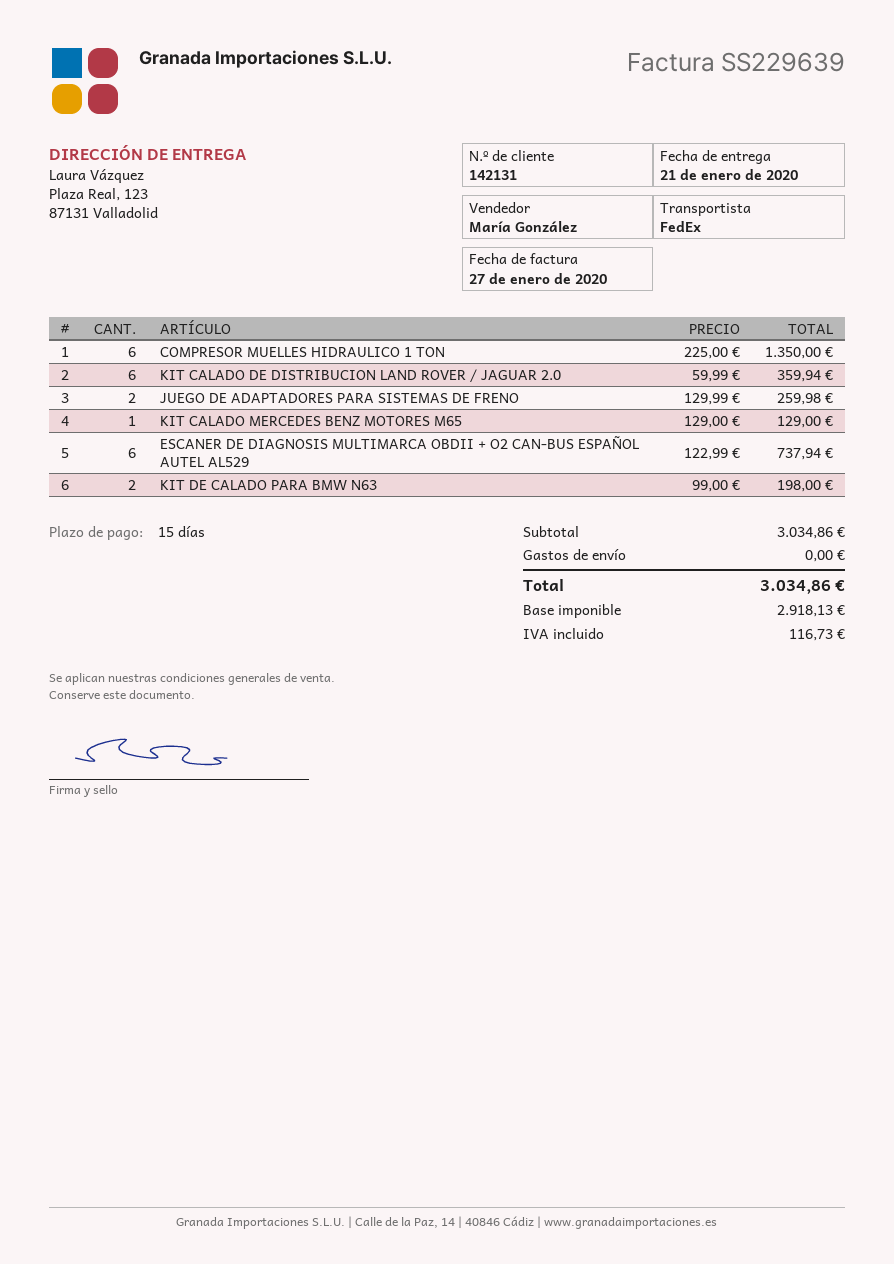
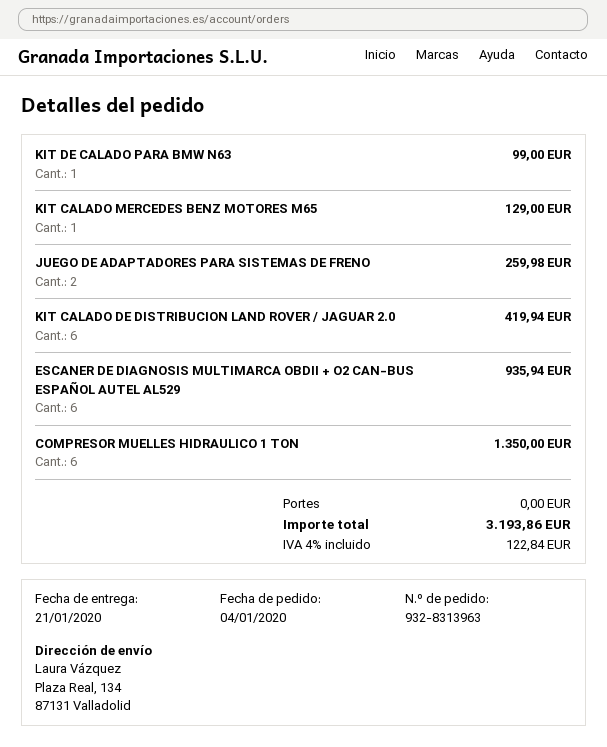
ship to: Plaza Real, 123, 87131 Valladolid -> Plaza Real, 134, 87131 Valladolid
KIT CALADO DE DISTRIBUCION LAND ROVER / JAGUAR 2.0: 6 for 359.94 -> 6 for 419.94
ESCANER DE DIAGNOSIS MULTIMARCA OBDII + O2 CAN-BUS ESPAÑOL AUTEL AL529: 6 for 737.94 -> 6 for 935.94
KIT DE CALADO PARA BMW N63: 2 for 198.00 -> 1 for 99.00
tax: 116.73 -> 122.84
total: 3034.86 -> 3193.86

